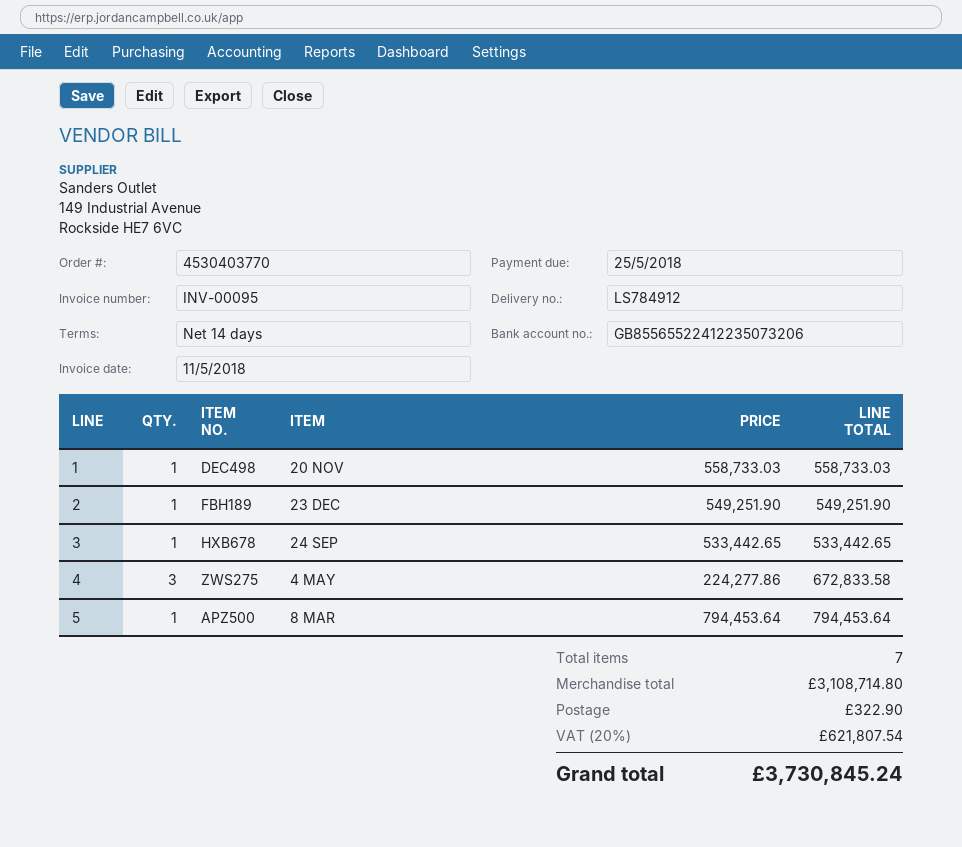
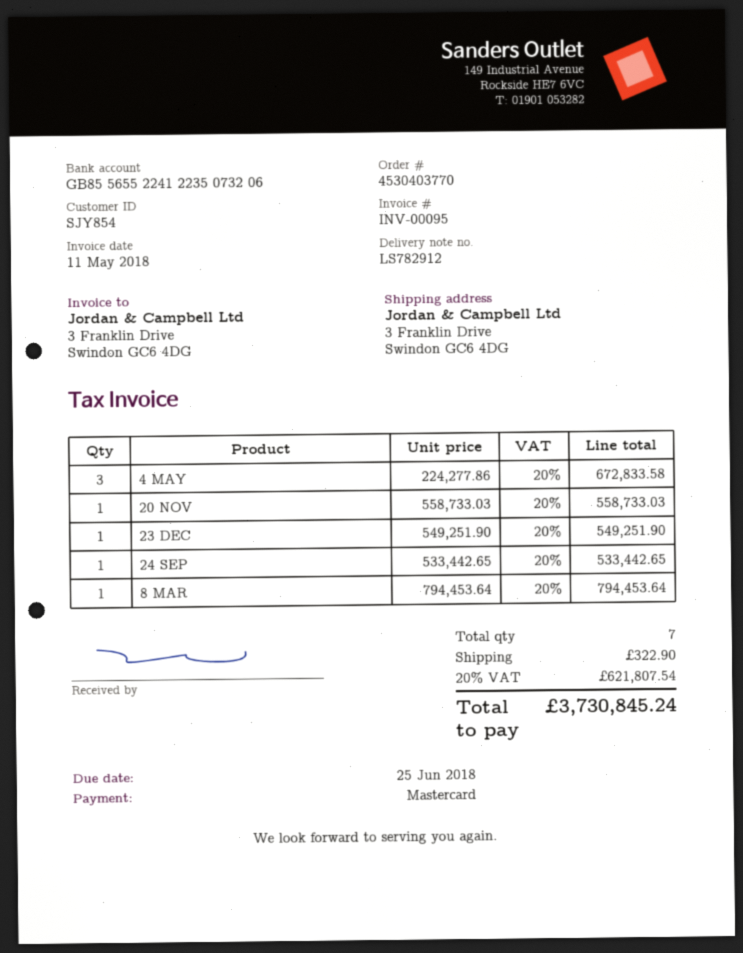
delivery note number: LS784912 -> LS782912
due date: 2018-05-25 -> 2018-06-25

